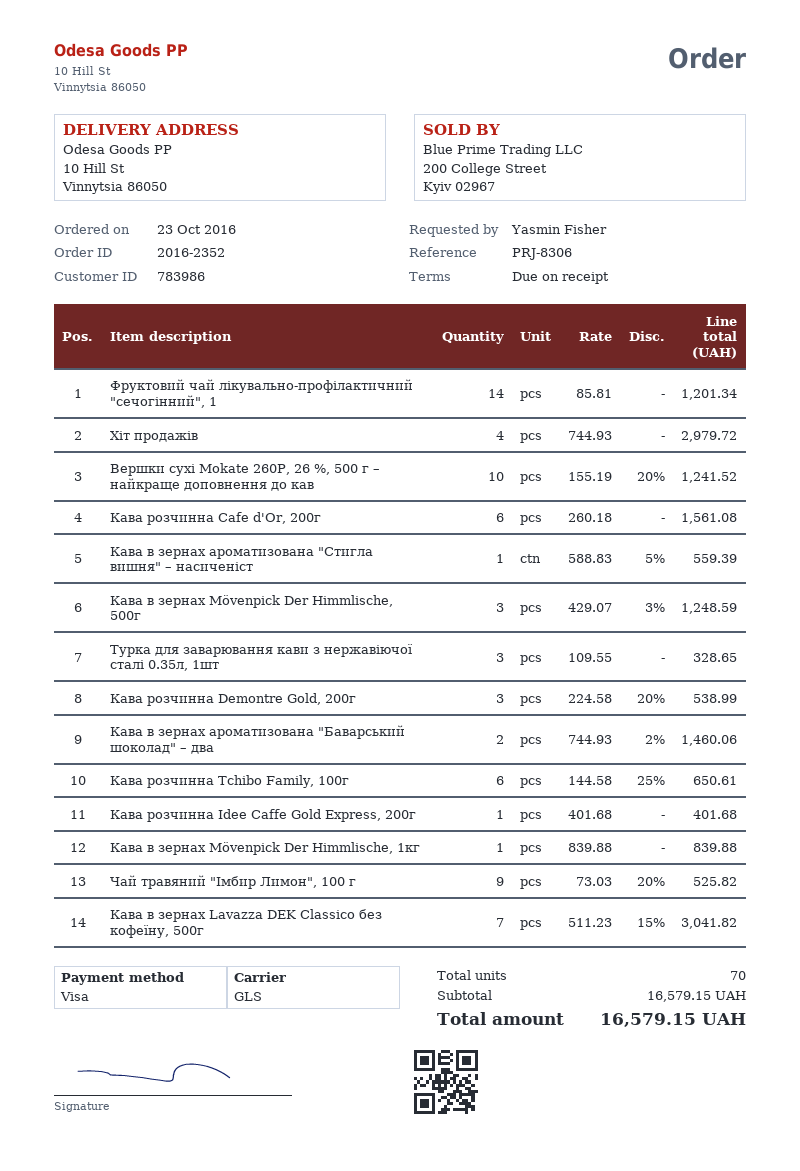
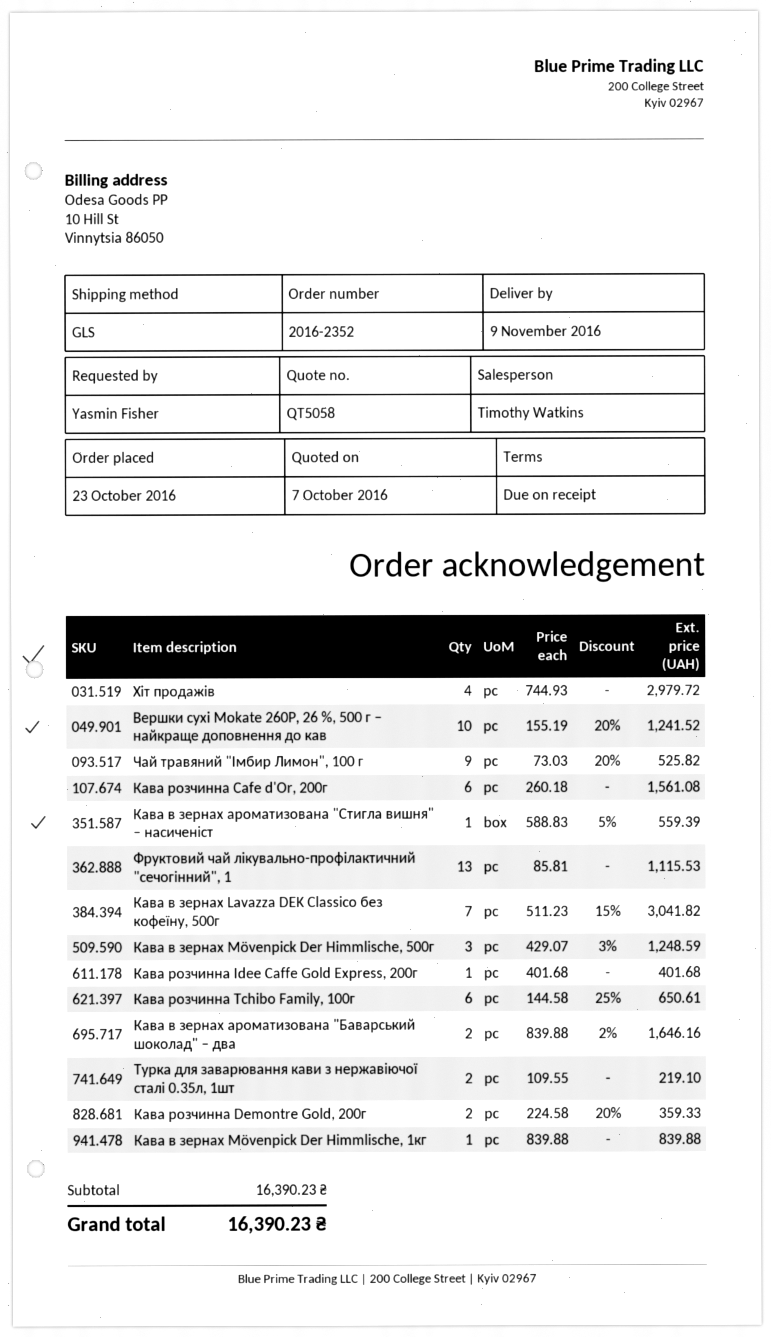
Фруктовий чай лікувально-профілактичний "сечогінний", 1: 14 x 85.81 = 1201.34 -> 13 x 85.81 = 1115.53
Турка для заварювання кави з нержавіючої сталі 0.35л, 1шт: 3 x 109.55 = 328.65 -> 2 x 109.55 = 219.10
Кава розчинна Demontre Gold, 200г: 3 x 224.58 - 20% = 538.99 -> 2 x 224.58 - 20% = 359.33
Кава в зернах ароматизована "Баварський шоколад" – два: 2 x 744.93 - 2% = 1460.06 -> 2 x 839.88 - 2% = 1646.16
subtotal: 16579.15 -> 16390.23
total: 16579.15 -> 16390.23

